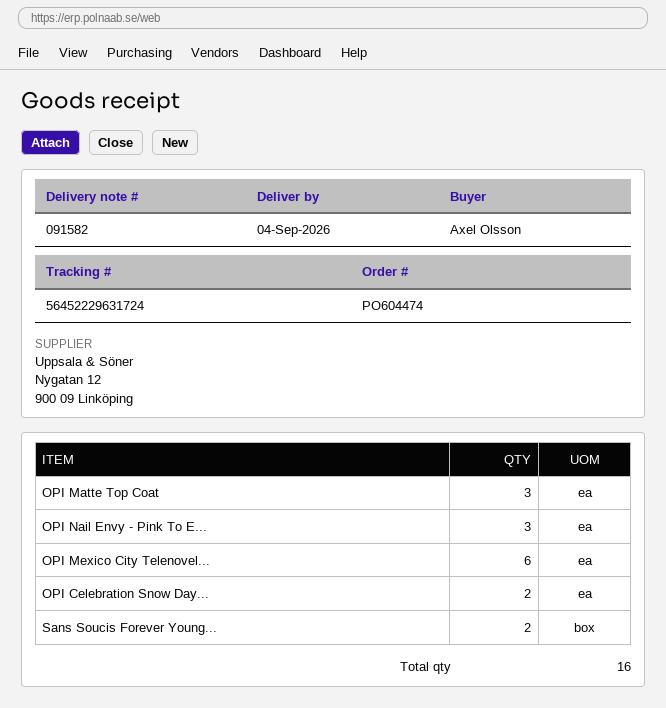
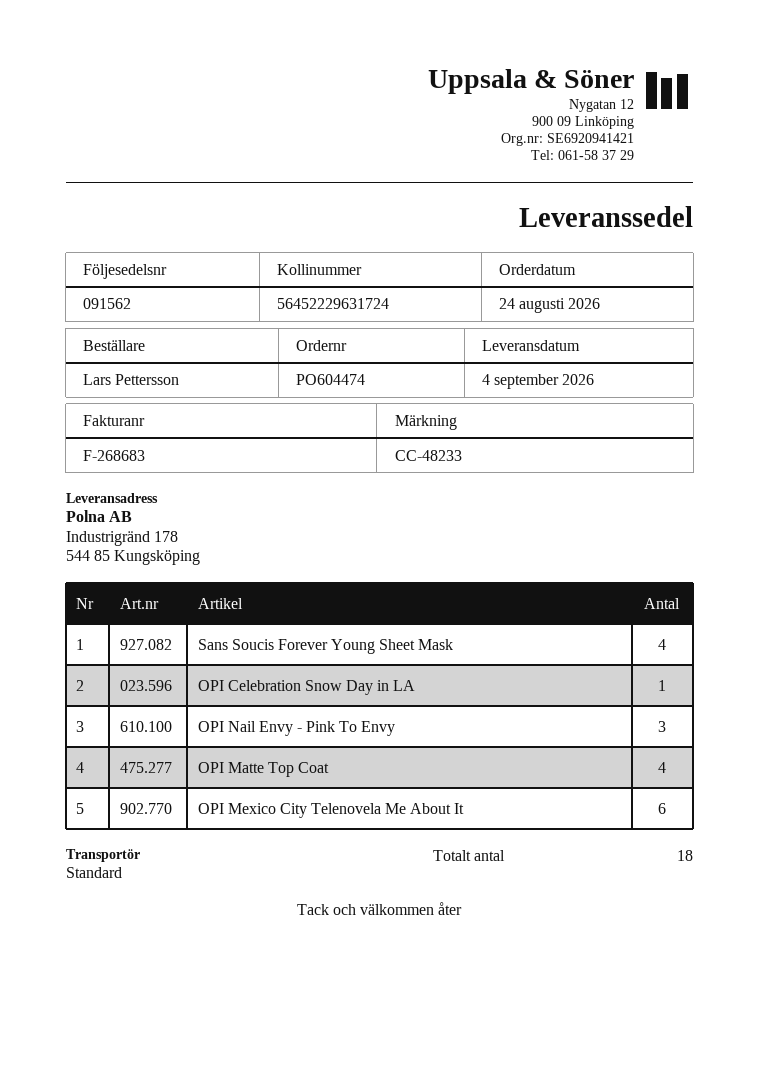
delivery note number: 091582 -> 091562
ordered by: Axel Olsson -> Lars Pettersson
OPI Matte Top Coat: 3 -> 4
OPI Celebration Snow Day...: 2 -> 1
Sans Soucis Forever Young...: 2 -> 4
total quantity: 16 -> 18

